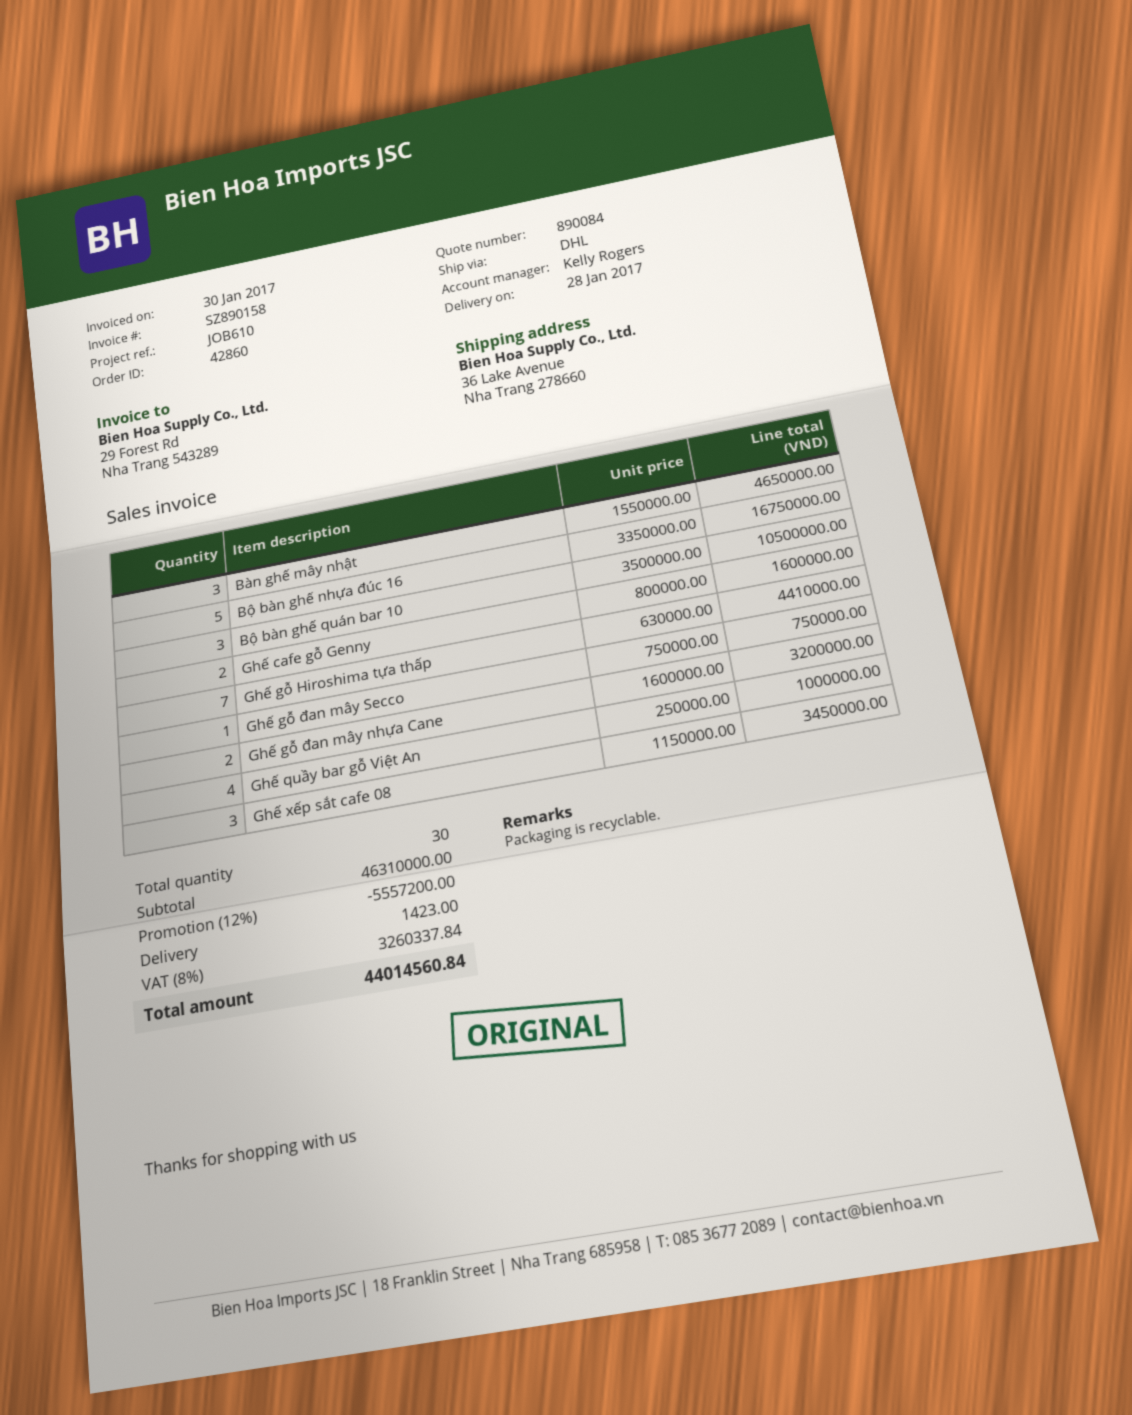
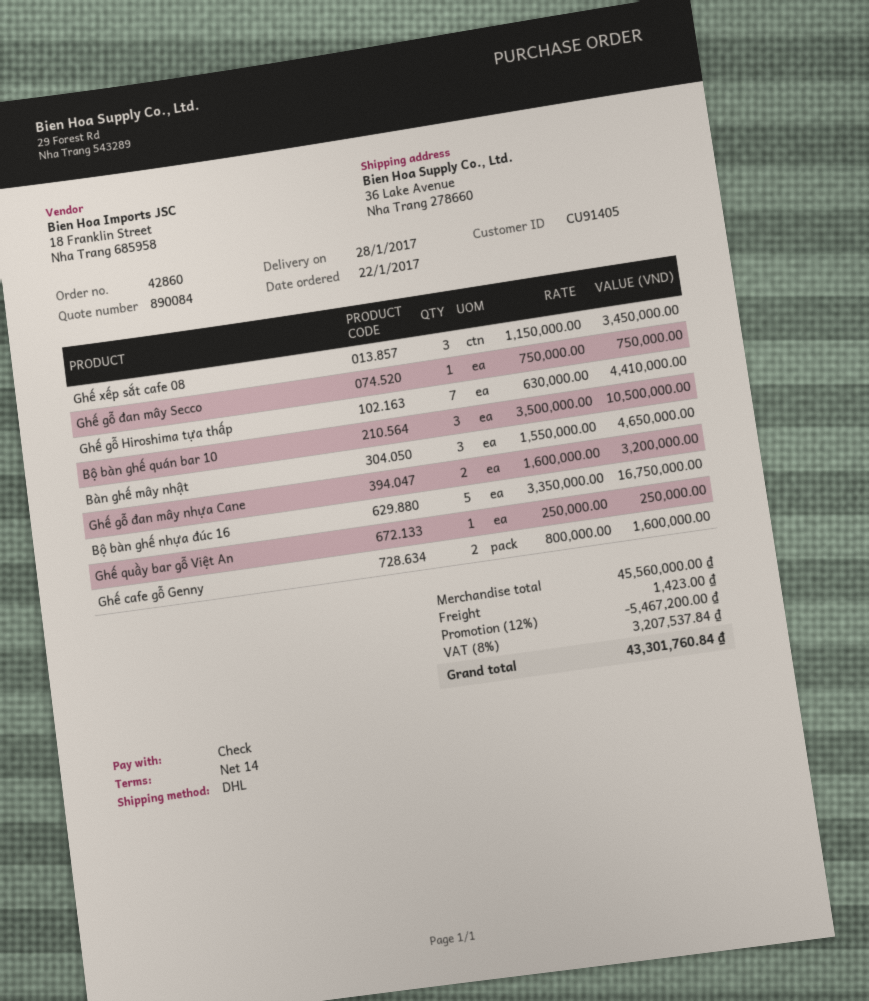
Ghế quầy bar gỗ Việt An: 4 x 250000.00 = 1000000.00 -> 1 x 250000.00 = 250000.00
subtotal: 46310000.00 -> 45560000.00
discount: 12% = 5557200.00 -> 12% = 5467200.00
tax: 8% = 3260337.84 -> 8% = 3207537.84
total: 44014560.84 -> 43301760.84

